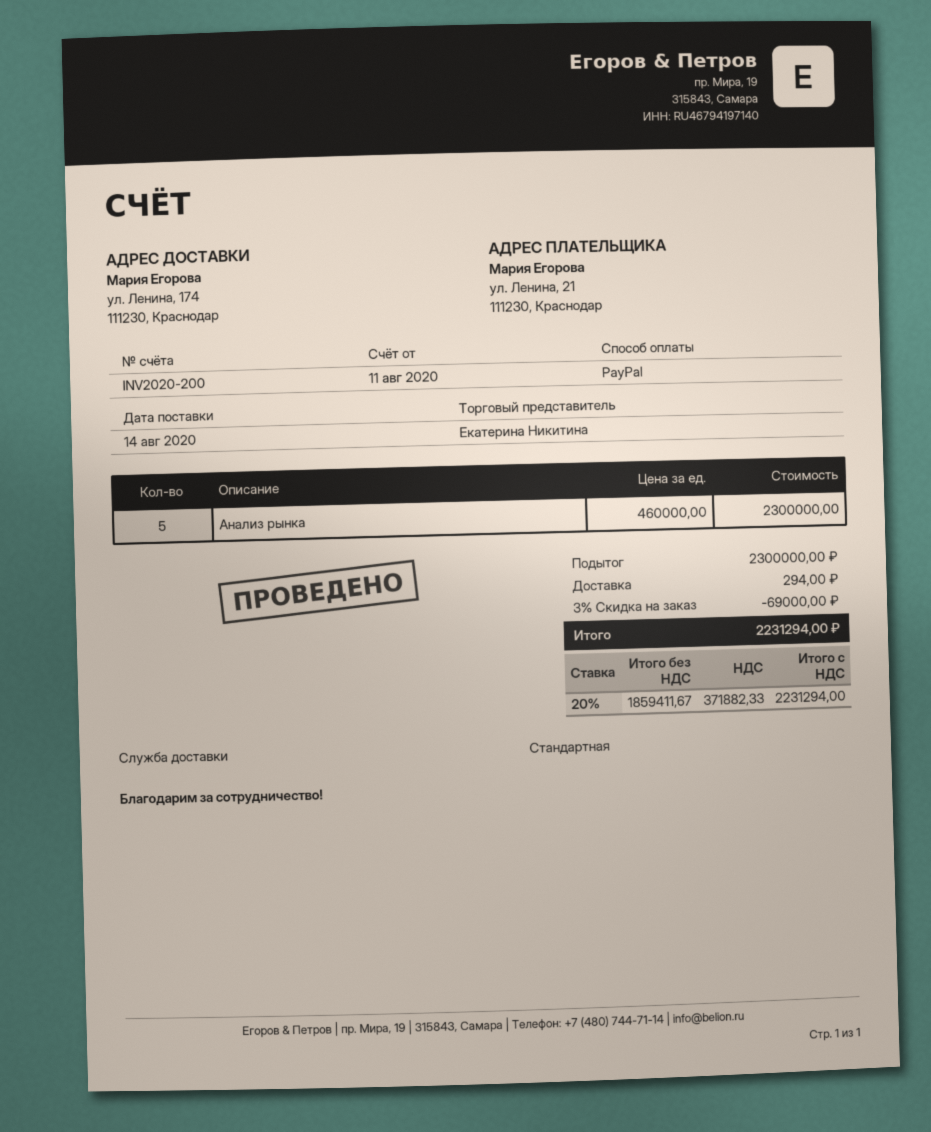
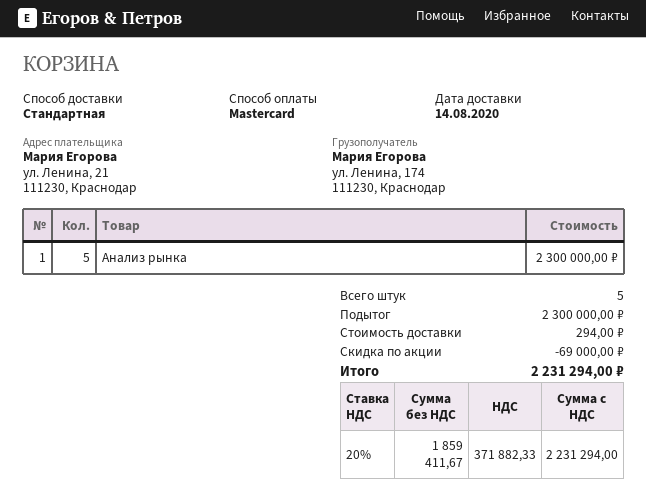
payment method: PayPal -> Mastercard

